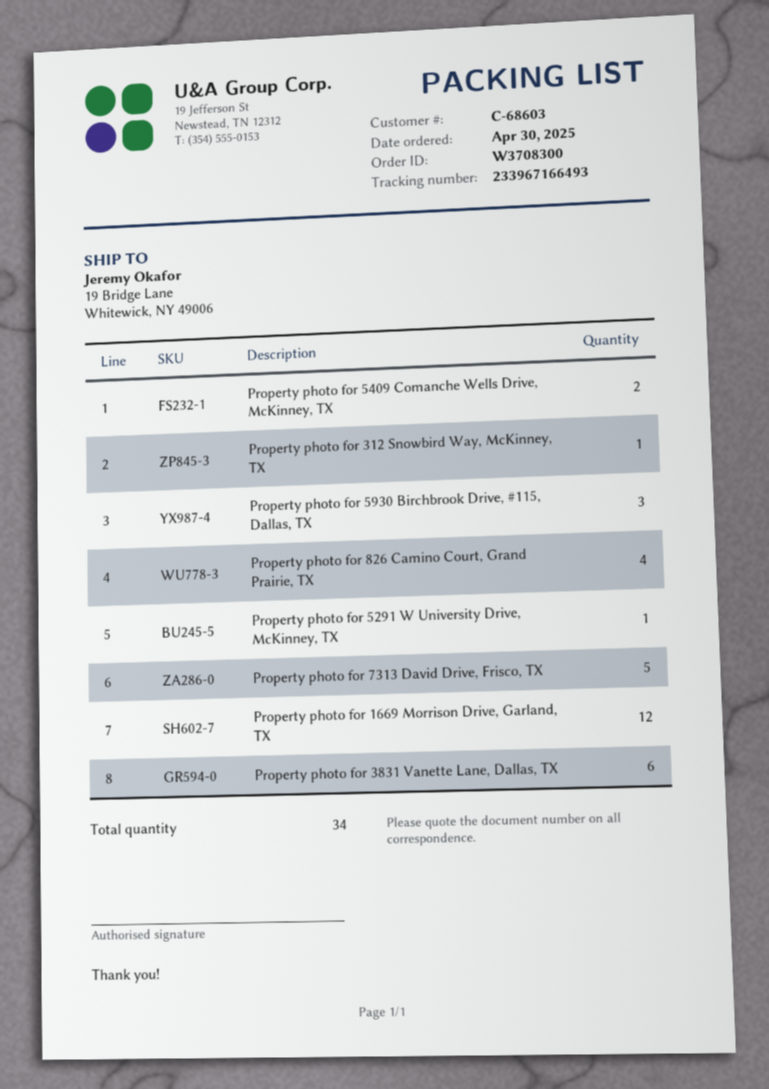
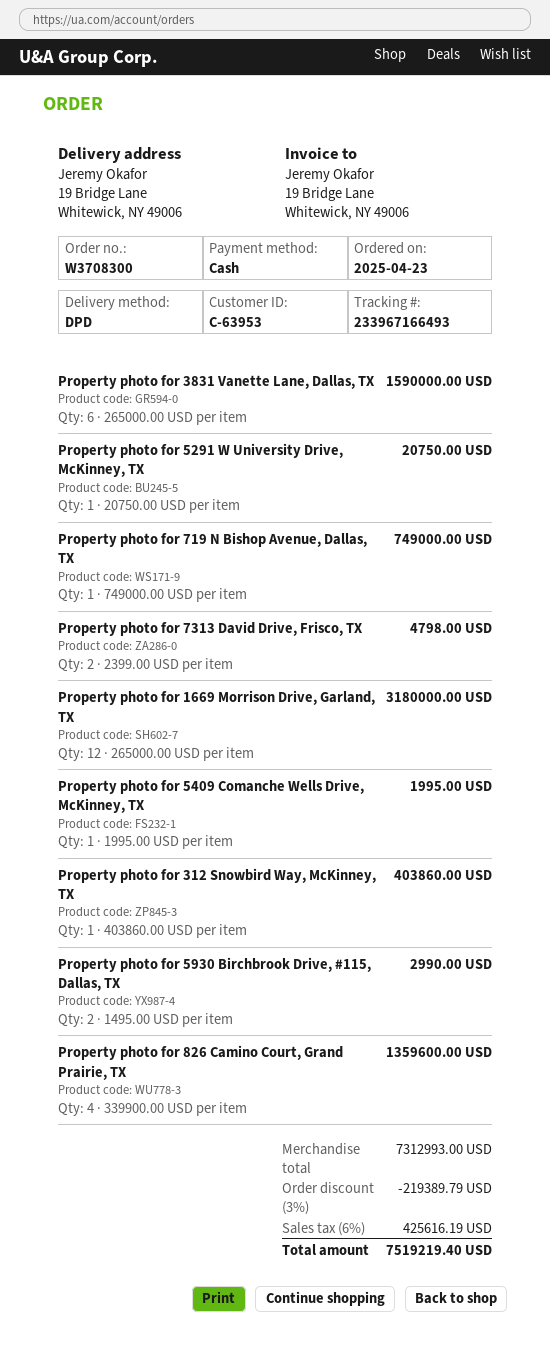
order date: 2025-04-30 -> 2025-04-23
customer number: C-68603 -> C-63953
Property photo for 5409 Comanche Wells Drive, McKinney, TX: 2 -> 1
Property photo for 5930 Birchbrook Drive, #115, Dallas, TX: 3 -> 2
Property photo for 7313 David Drive, Frisco, TX: 5 -> 2
Property photo for 719 N Bishop Avenue, Dallas, TX: none -> 1

